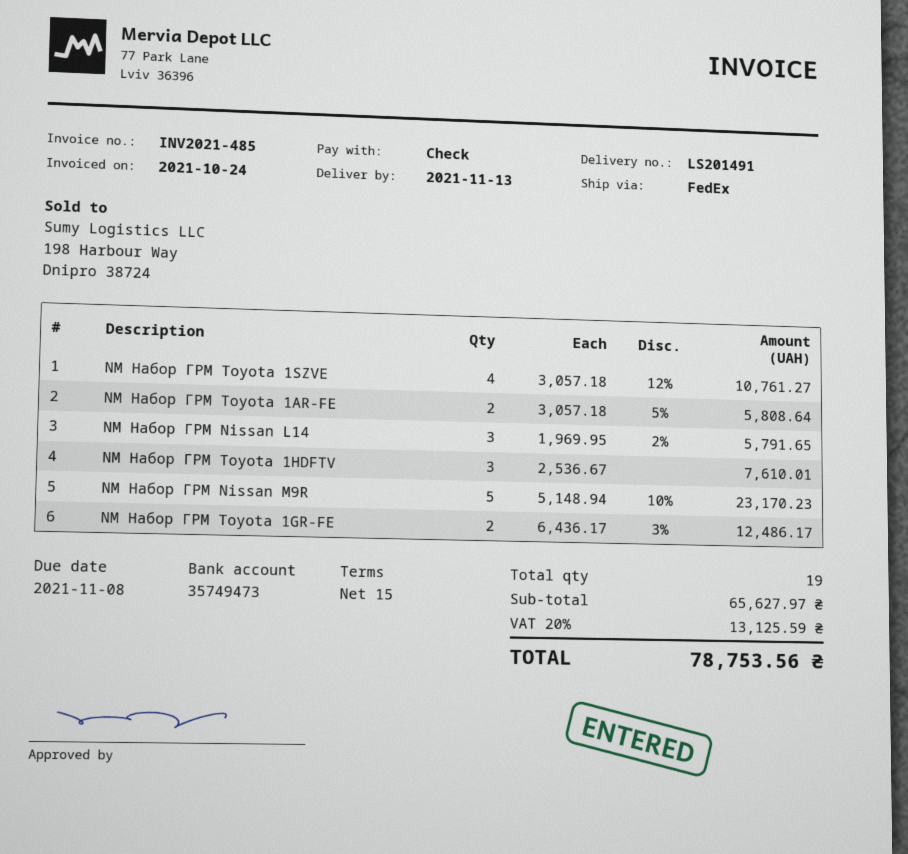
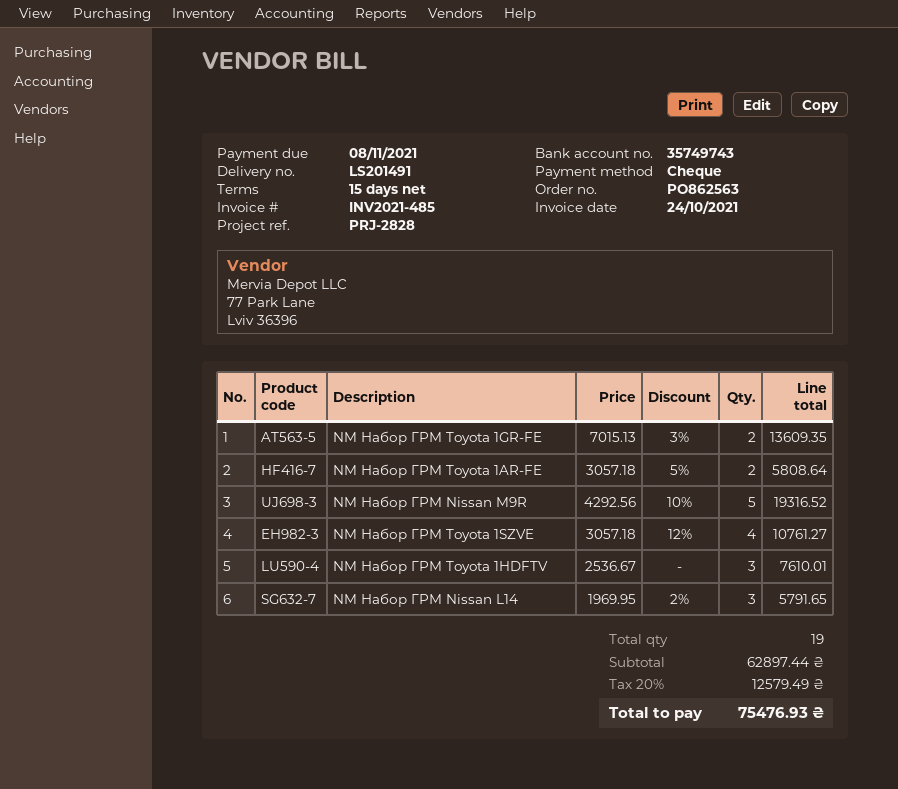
bank account: 35749473 -> 35749743
NM Набор ГРМ Nissan M9R: 5 x 5148.94 - 10% = 23170.23 -> 5 x 4292.56 - 10% = 19316.52
NM Набор ГРМ Toyota 1GR-FE: 2 x 6436.17 - 3% = 12486.17 -> 2 x 7015.13 - 3% = 13609.35
subtotal: 65627.97 -> 62897.44
tax: 20% = 13125.59 -> 20% = 12579.49
total: 78753.56 -> 75476.93

